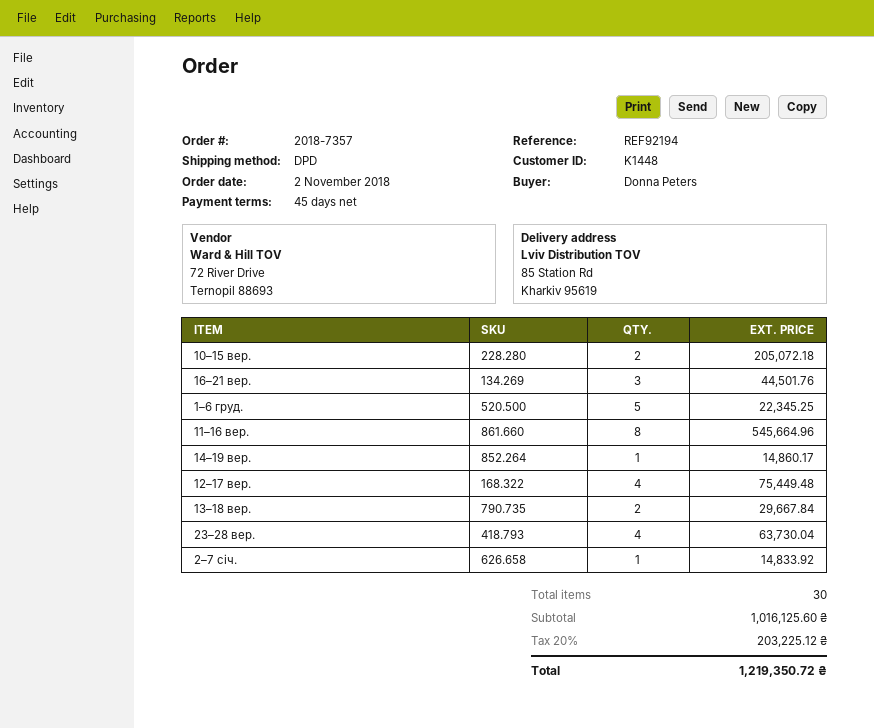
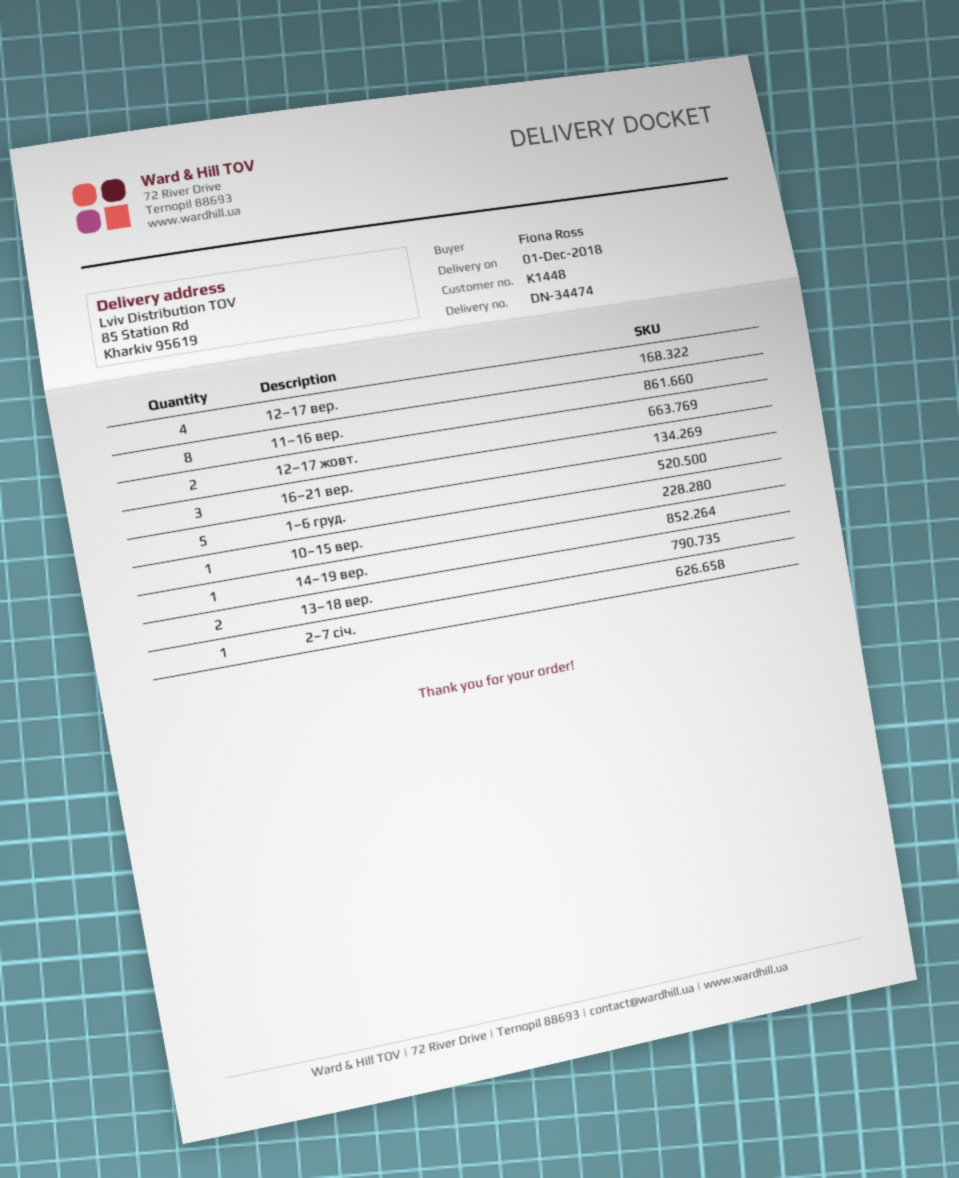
ordered by: Donna Peters -> Fiona Ross
10–15 вер.: 2 -> 1
23–28 вер.: 4 -> none
12–17 жовт.: none -> 2

